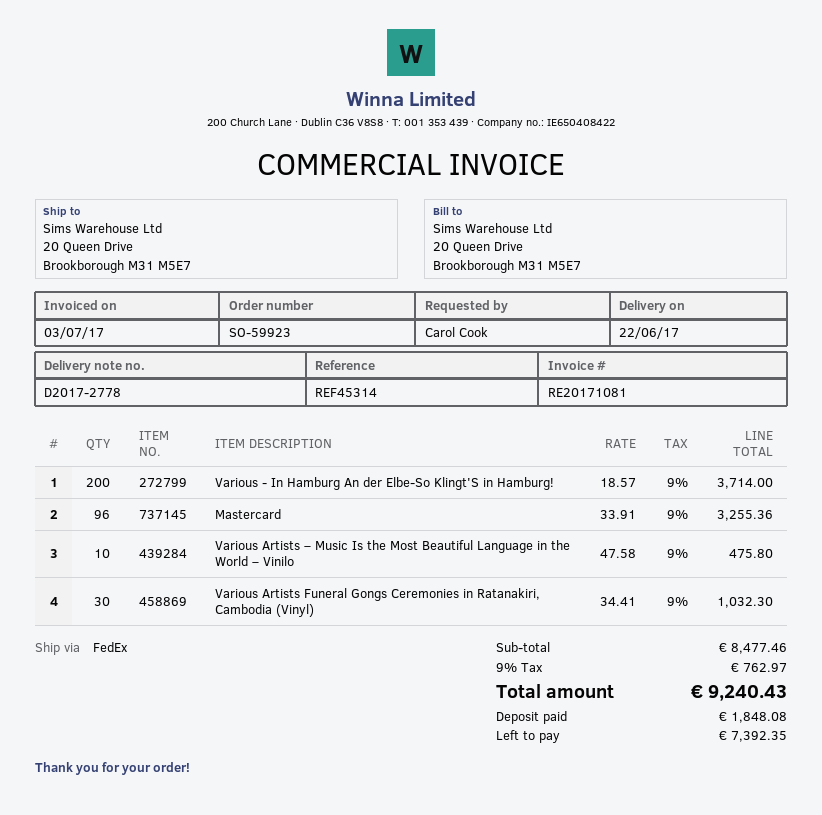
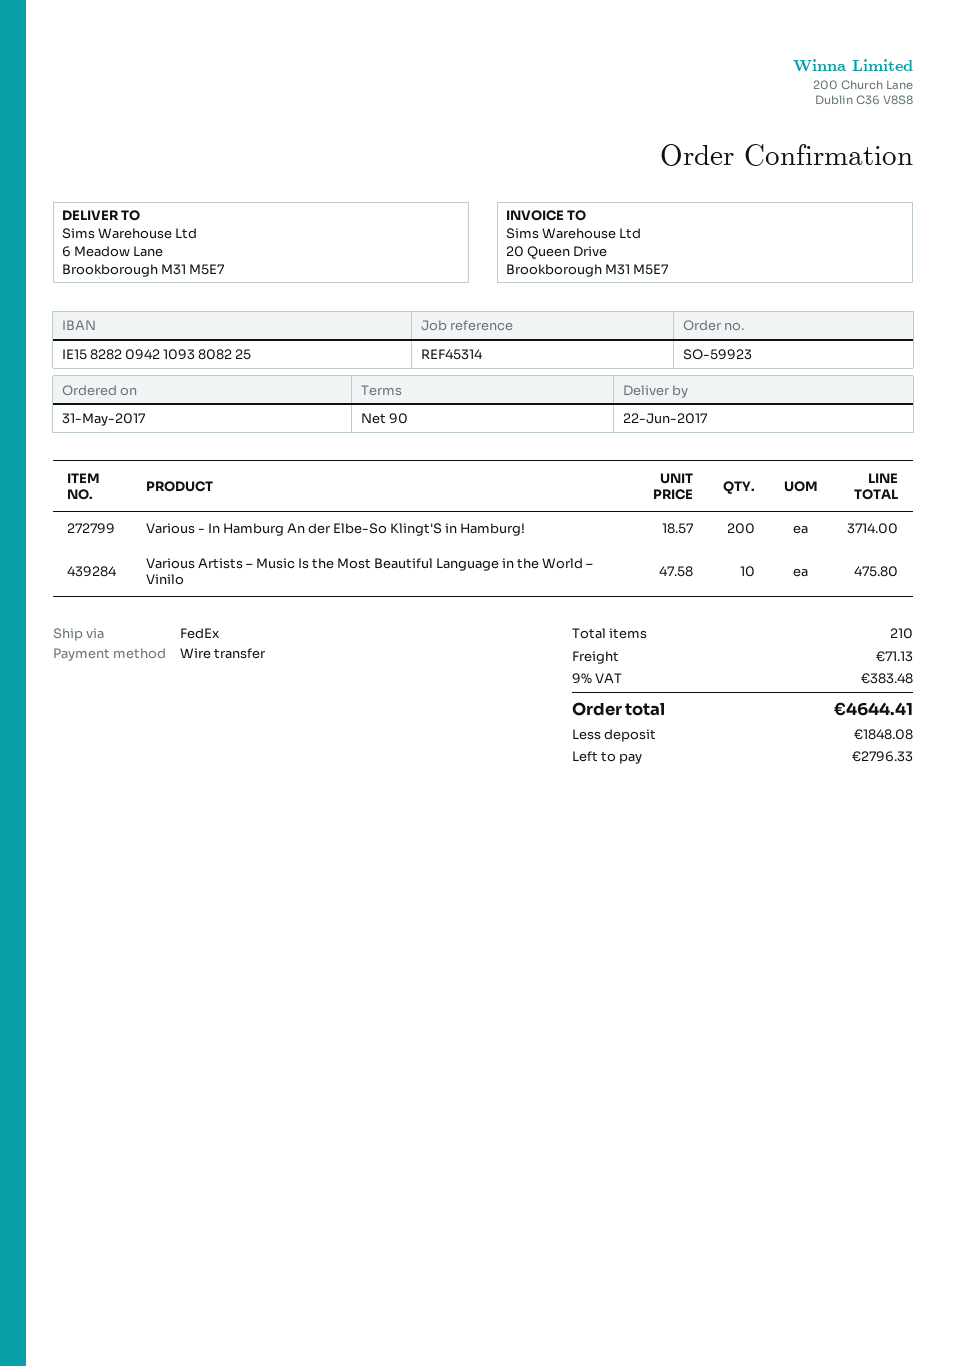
ship to: 20 Queen Drive, Brookborough M31 M5E7 -> 6 Meadow Lane, Brookborough M31 M5E7
Mastercard: 96 x 33.91 = 3255.36 -> none
Various Artists Funeral Gongs Ceremonies in Ratanakiri, Cambodia (Vinyl): 30 x 34.41 = 1032.30 -> none
shipping: none -> 71.13
tax: 9% = 762.97 -> 9% = 383.48
total: 9240.43 -> 4644.41
balance: 7392.35 -> 2796.33

